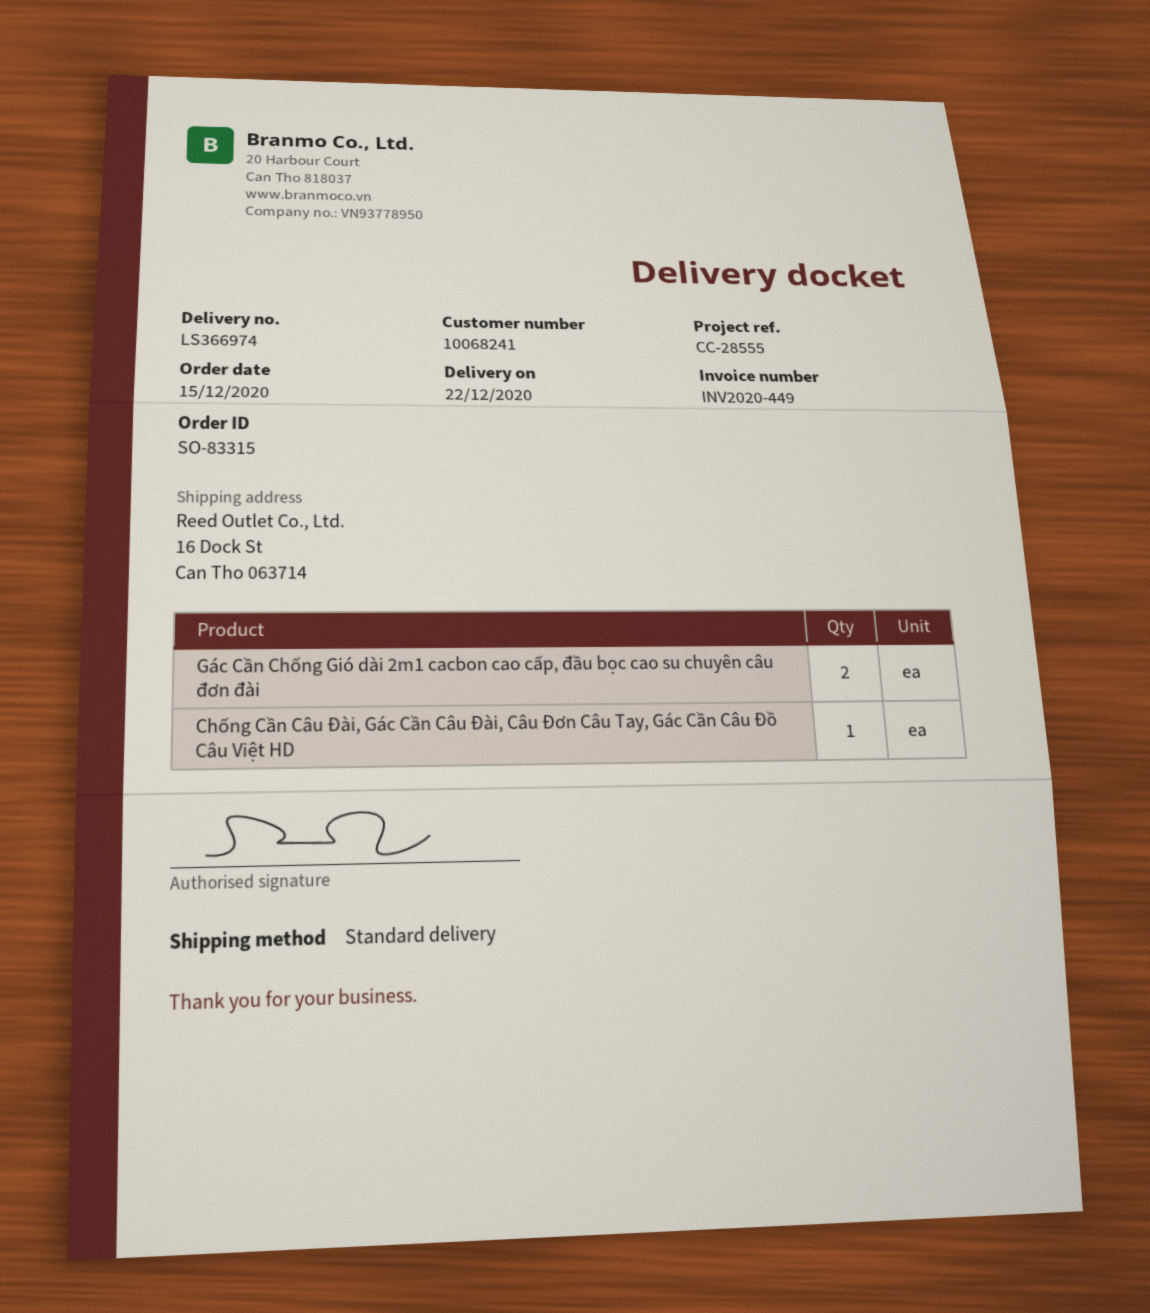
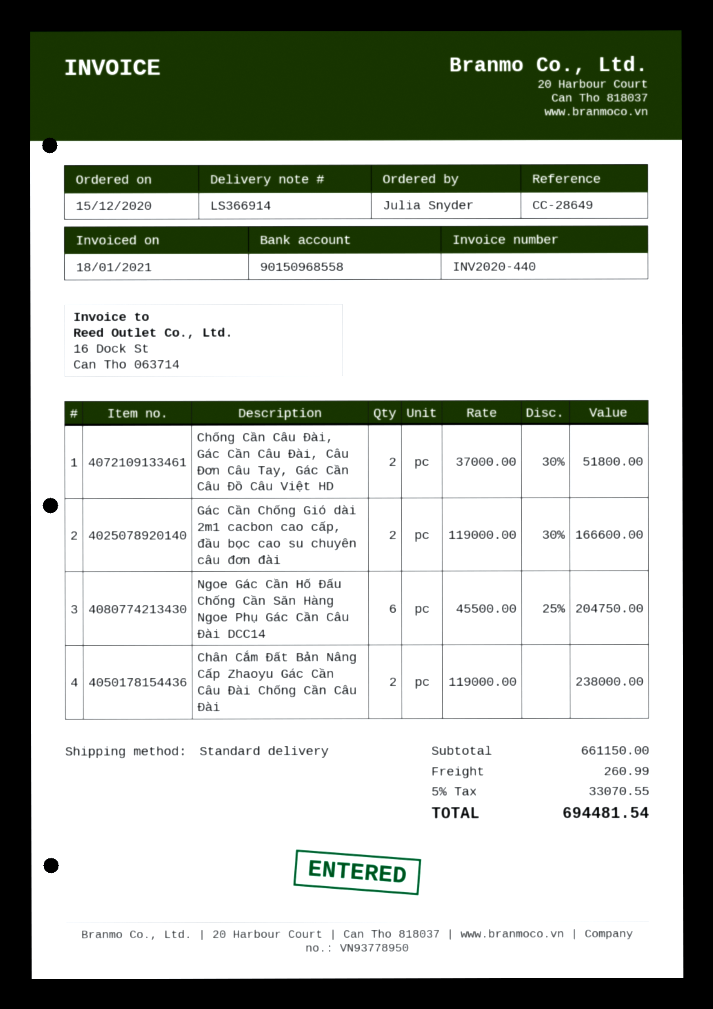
delivery note number: LS366974 -> LS366914
invoice number: INV2020-449 -> INV2020-440
reference: CC-28555 -> CC-28649
Chống Cần Câu Đài, Gác Cần Câu Đài, Câu Đơn Câu Tay, Gác Cần Câu Đồ Câu Việt HD: 1 -> 2
Ngoe Gác Cần Hố Đấu Chống Cần Săn Hàng Ngoe Phụ Gác Cần Câu Đài DCC14: none -> 6
Chân Cắm Đất Bản Nâng Cấp Zhaoyu Gác Cần Câu Đài Chống Cần Câu Đài: none -> 2

